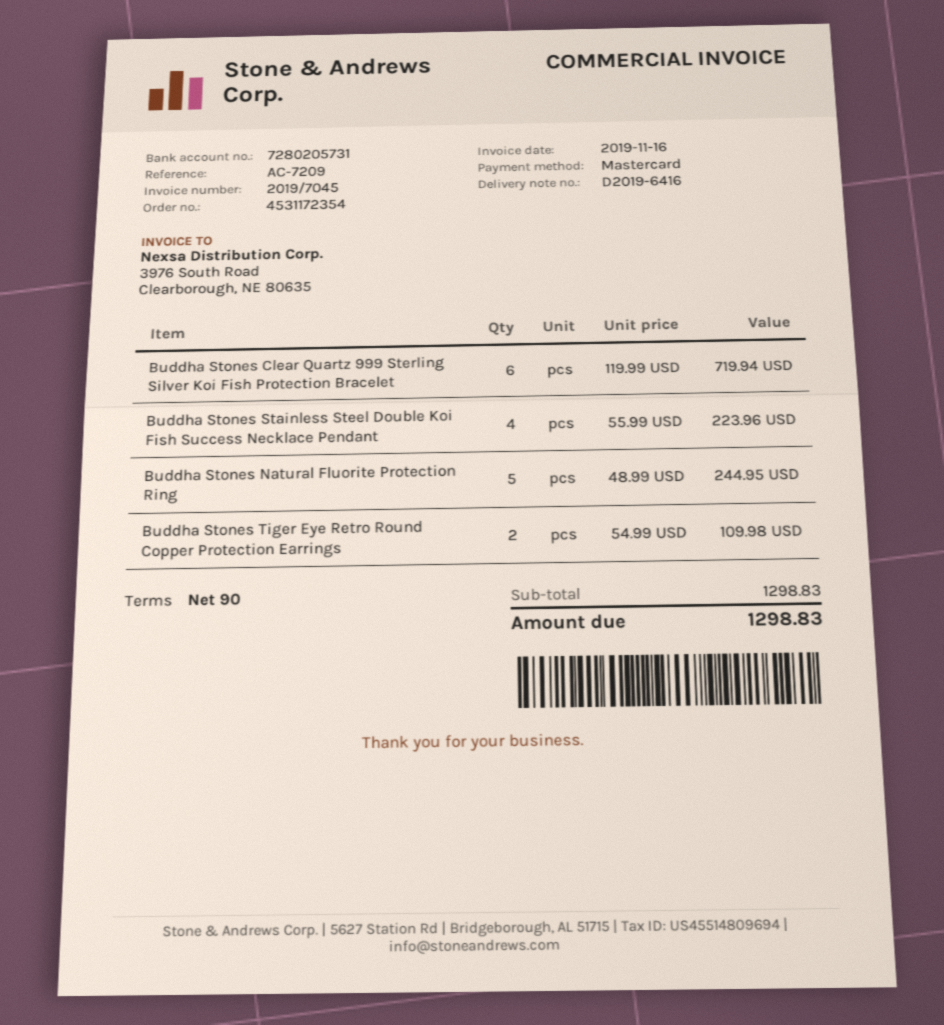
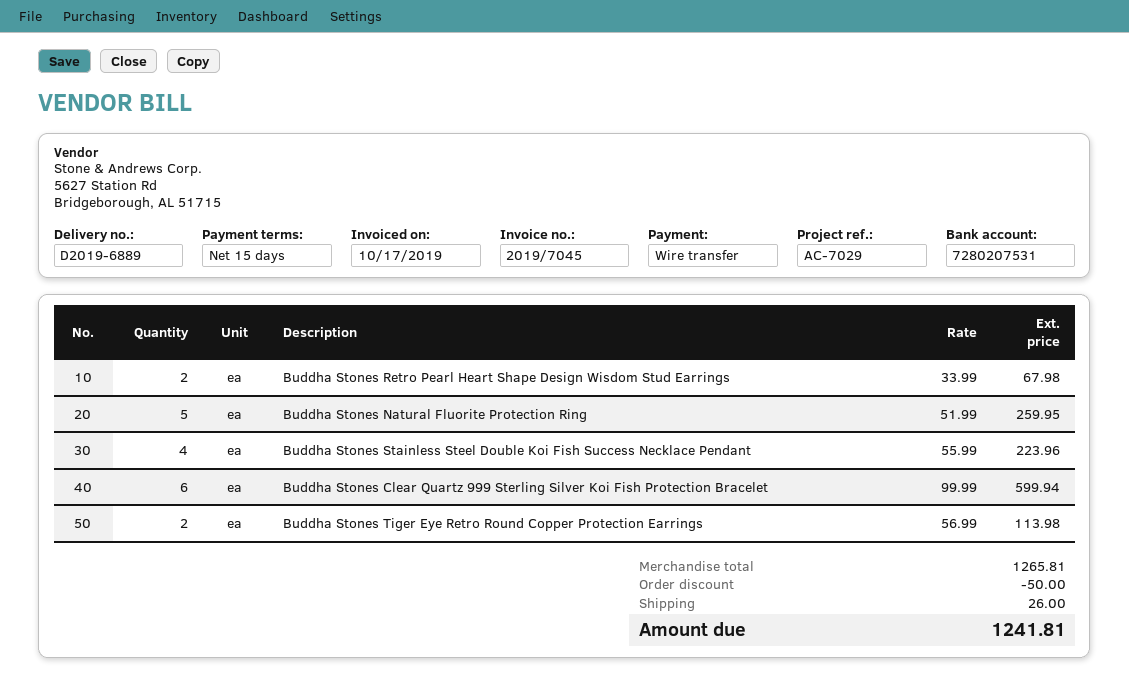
delivery note number: D2019-6416 -> D2019-6889
invoice date: 2019-11-16 -> 2019-10-17
payment terms: 90 days -> 15 days
reference: AC-7209 -> AC-7029
payment method: Mastercard -> bank transfer
bank account: 7280205731 -> 7280207531
Buddha Stones Clear Quartz 999 Sterling Silver Koi Fish Protection Bracelet: 6 x 119.99 = 719.94 -> 6 x 99.99 = 599.94
Buddha Stones Natural Fluorite Protection Ring: 5 x 48.99 = 244.95 -> 5 x 51.99 = 259.95
Buddha Stones Tiger Eye Retro Round Copper Protection Earrings: 2 x 54.99 = 109.98 -> 2 x 56.99 = 113.98
Buddha Stones Retro Pearl Heart Shape Design Wisdom Stud Earrings: none -> 2 x 33.99 = 67.98
subtotal: 1298.83 -> 1265.81
discount: none -> 50.00
shipping: none -> 26.00
total: 1298.83 -> 1241.81

